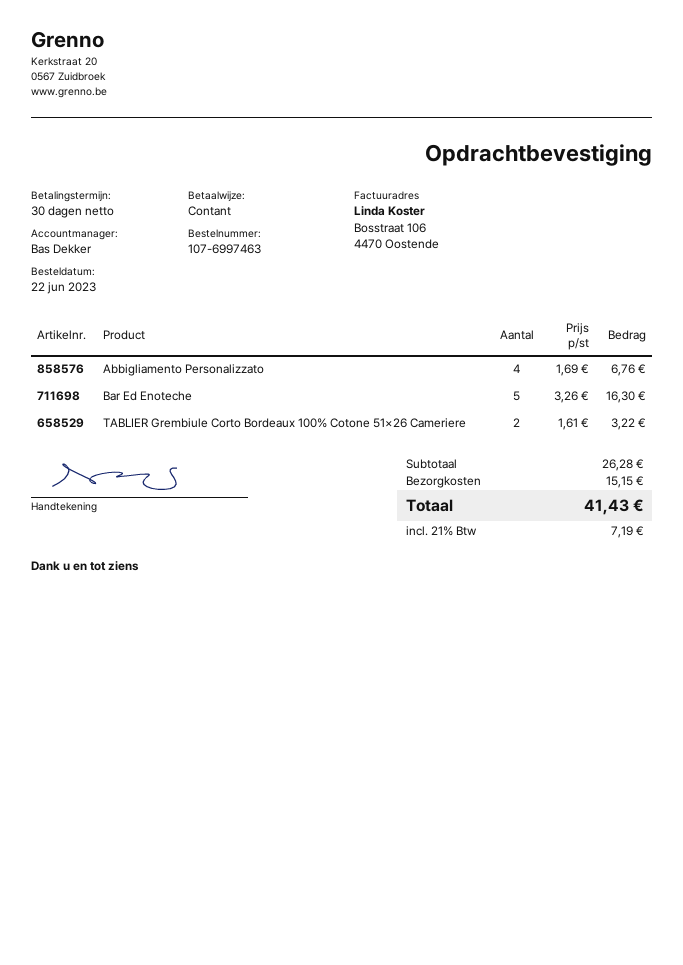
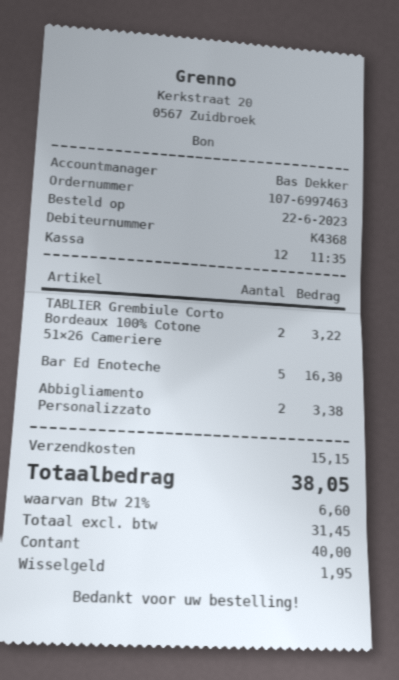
Abbigliamento Personalizzato: 4 for 6.76 -> 2 for 3.38
tax: 21% = 7.19 -> 21% = 6.60
total: 41.43 -> 38.05

